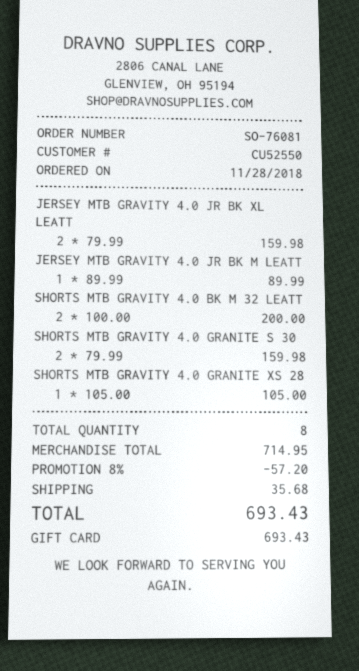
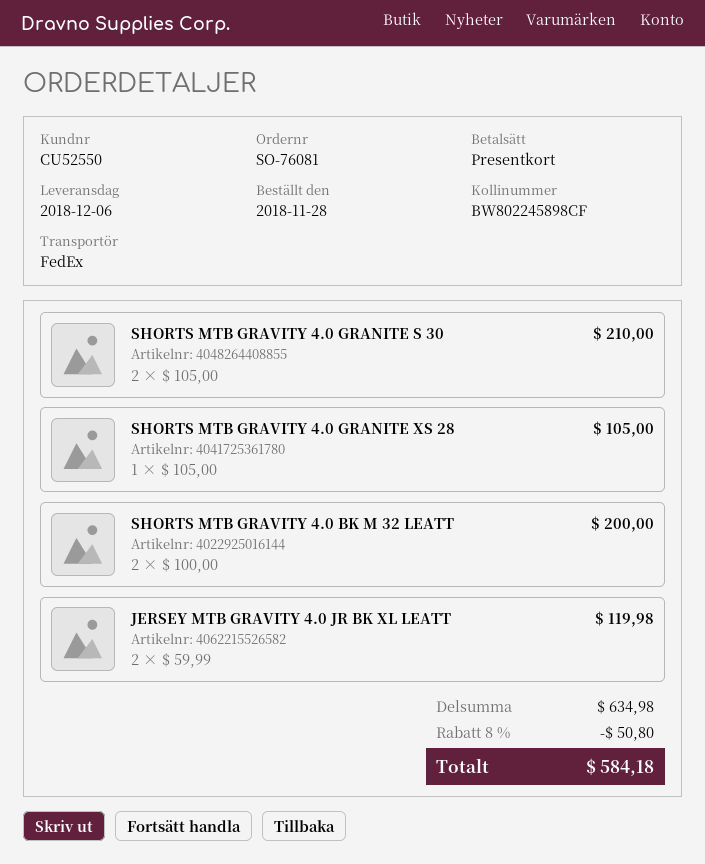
JERSEY MTB GRAVITY 4.0 JR BK XL LEATT: 2 x 79.99 = 159.98 -> 2 x 59.99 = 119.98
JERSEY MTB GRAVITY 4.0 JR BK M LEATT: 1 x 89.99 = 89.99 -> none
SHORTS MTB GRAVITY 4.0 GRANITE S 30: 2 x 79.99 = 159.98 -> 2 x 105.00 = 210.00
subtotal: 714.95 -> 634.98
discount: 8% = 57.20 -> 8% = 50.80
shipping: 35.68 -> none
total: 693.43 -> 584.18

